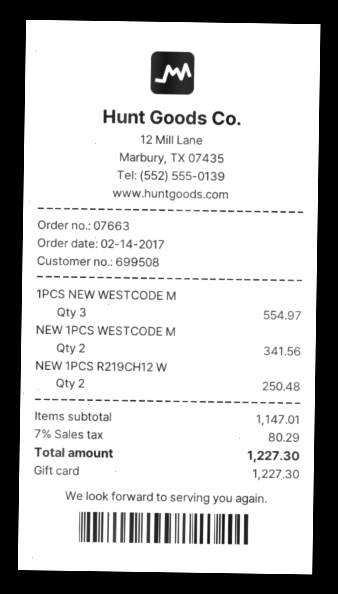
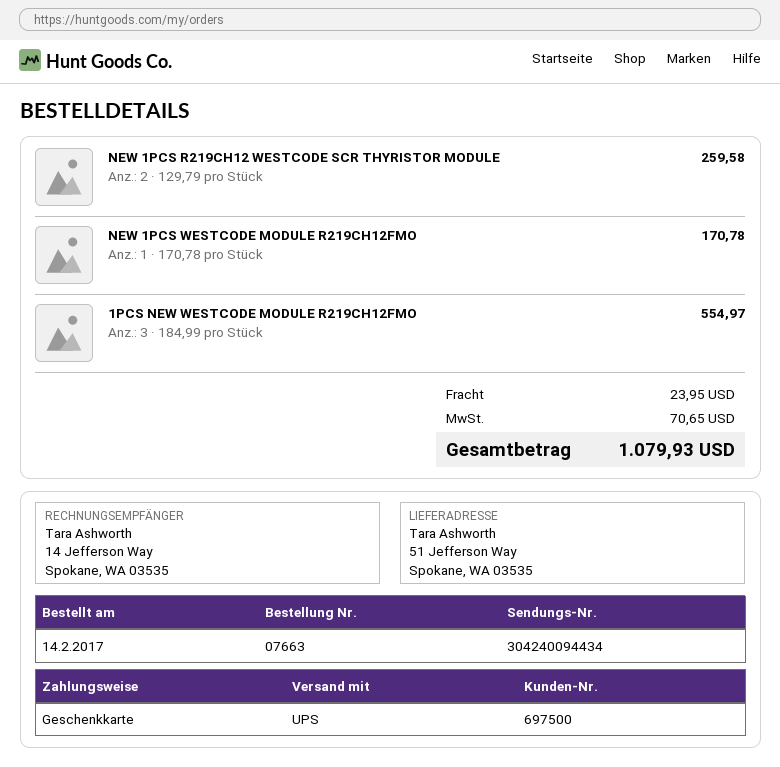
customer number: 699508 -> 697500
NEW 1PCS WESTCODE M: 2 for 341.56 -> 1 for 170.78
NEW 1PCS R219CH12 W: 2 for 250.48 -> 2 for 259.58
shipping: none -> 23.95
tax: 80.29 -> 70.65
total: 1227.30 -> 1079.93

